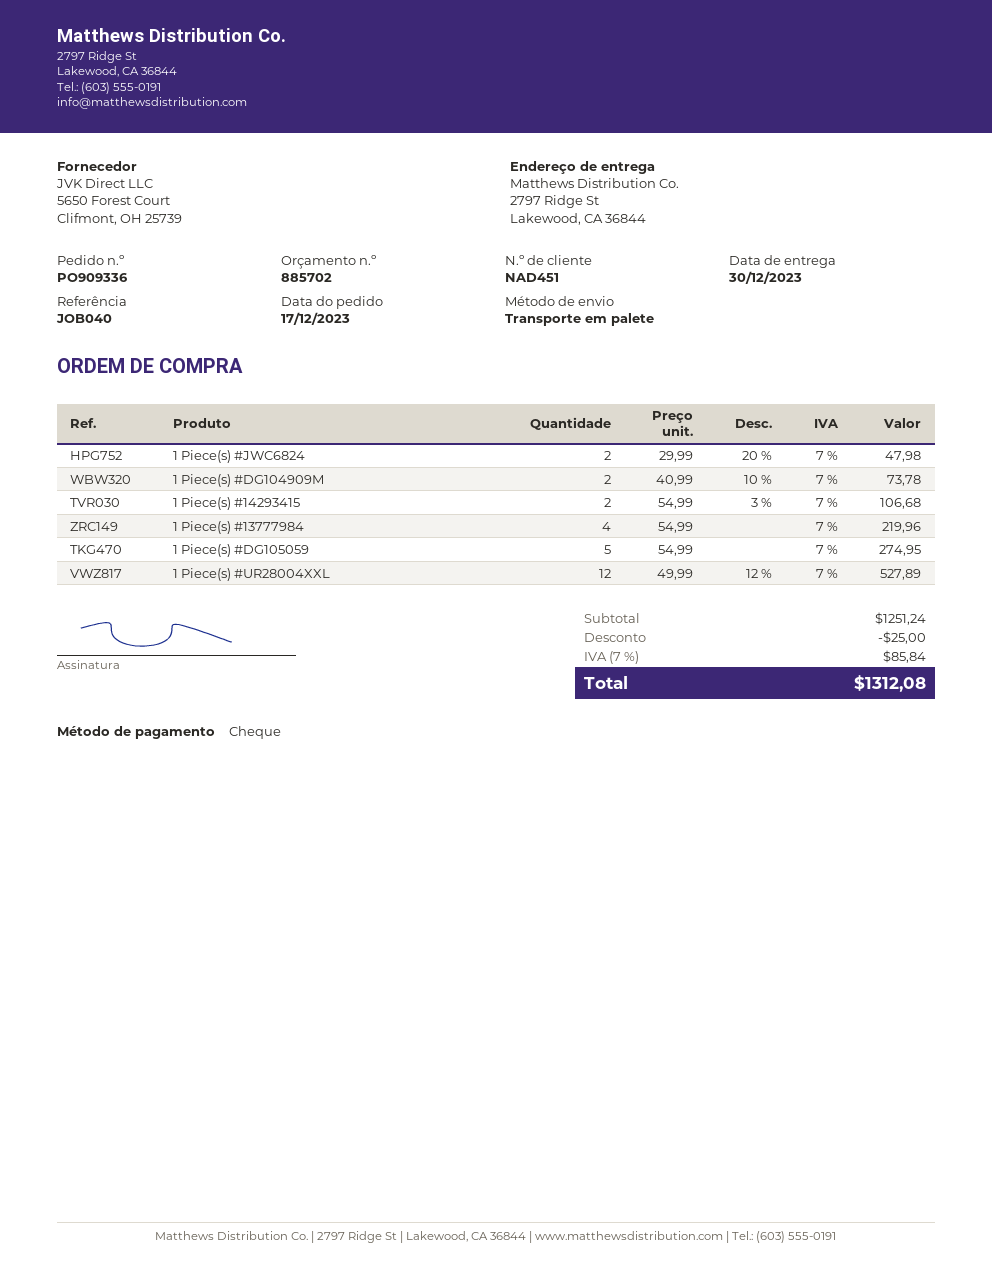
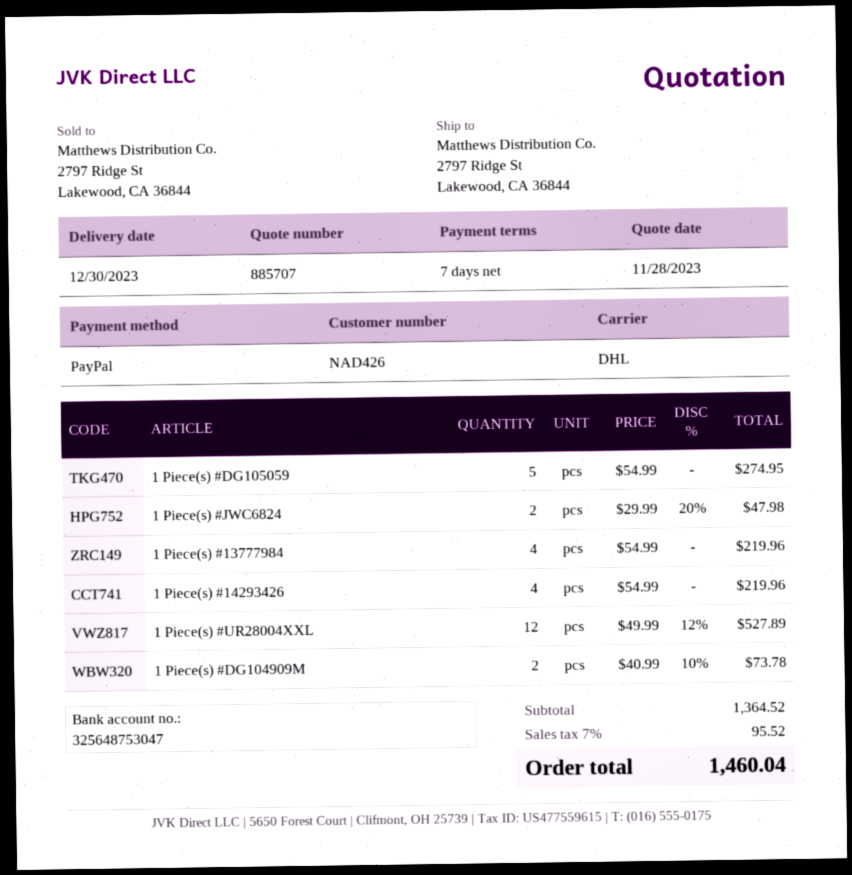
quote number: 885702 -> 885707
customer number: NAD451 -> NAD426
payment method: cheque -> PayPal
shipping method: pallet freight -> DHL
1 Piece(s) #14293415: 2 x 54.99 - 3% = 106.68 -> none
1 Piece(s) #14293426: none -> 4 x 54.99 = 219.96
subtotal: 1251.24 -> 1364.52
discount: 25.00 -> none
tax: 7% = 85.84 -> 7% = 95.52
total: 1312.08 -> 1460.04

